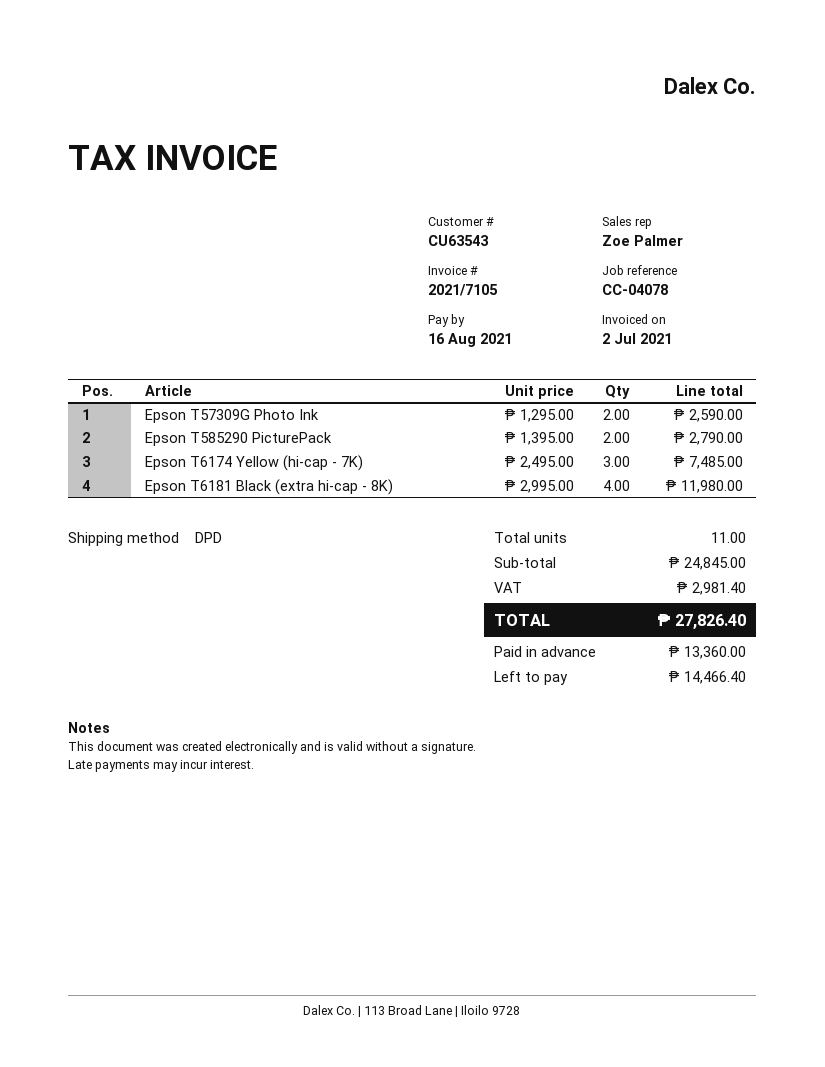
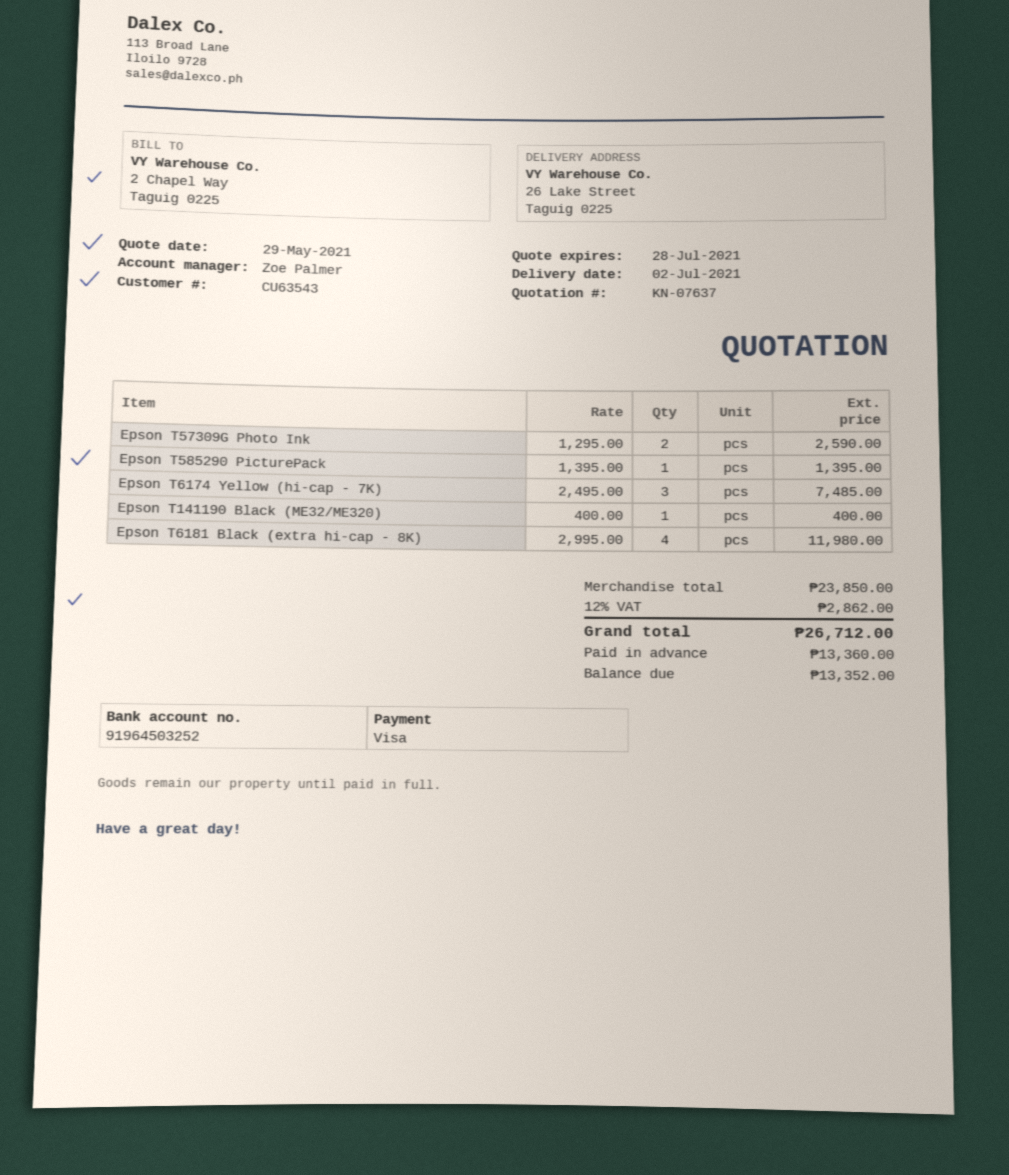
Epson T585290 PicturePack: 2 x 1395.00 = 2790.00 -> 1 x 1395.00 = 1395.00
Epson T141190 Black (ME32/ME320): none -> 1 x 400.00 = 400.00
subtotal: 24845.00 -> 23850.00
tax: 2981.40 -> 2862.00
total: 27826.40 -> 26712.00
balance: 14466.40 -> 13352.00

